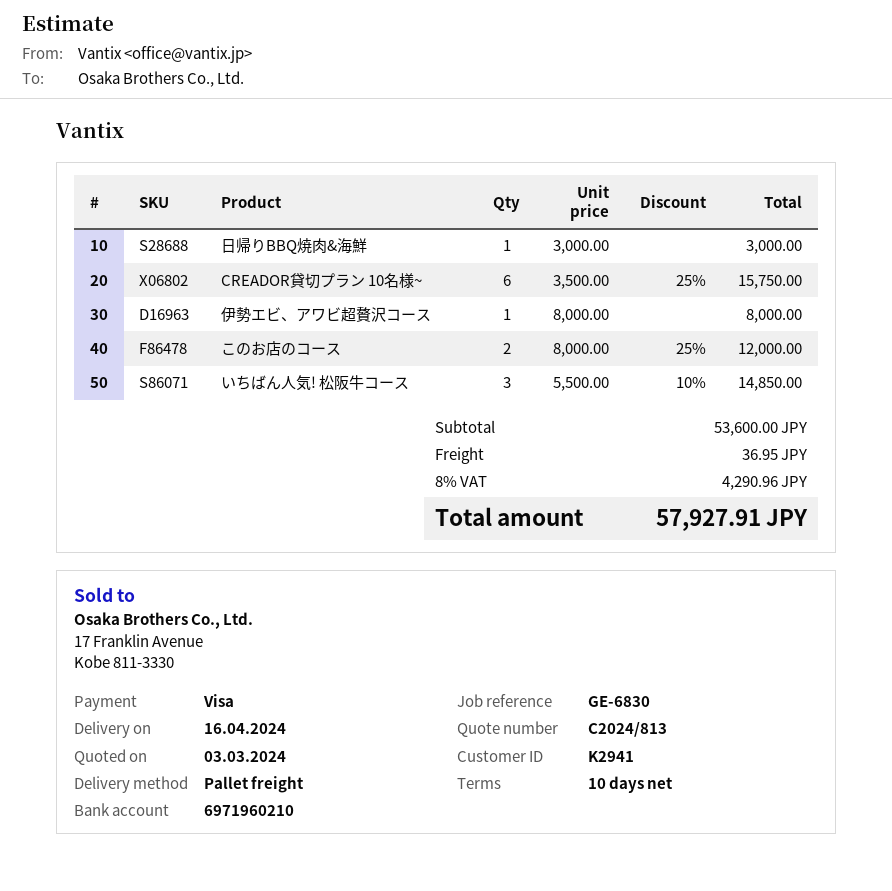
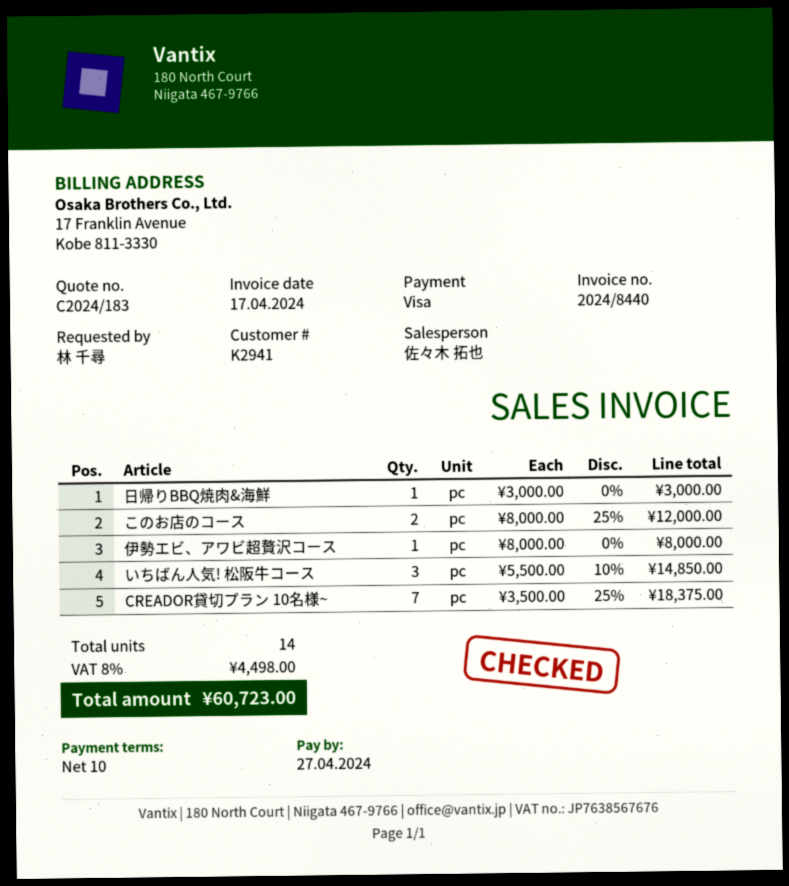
quote number: C2024/813 -> C2024/183
CREADOR貸切プラン 10名様~: 6 x 3500.00 - 25% = 15750.00 -> 7 x 3500.00 - 25% = 18375.00
shipping: 36.95 -> none
tax: 8% = 4290.96 -> 8% = 4498.00
total: 57927.91 -> 60723.00

